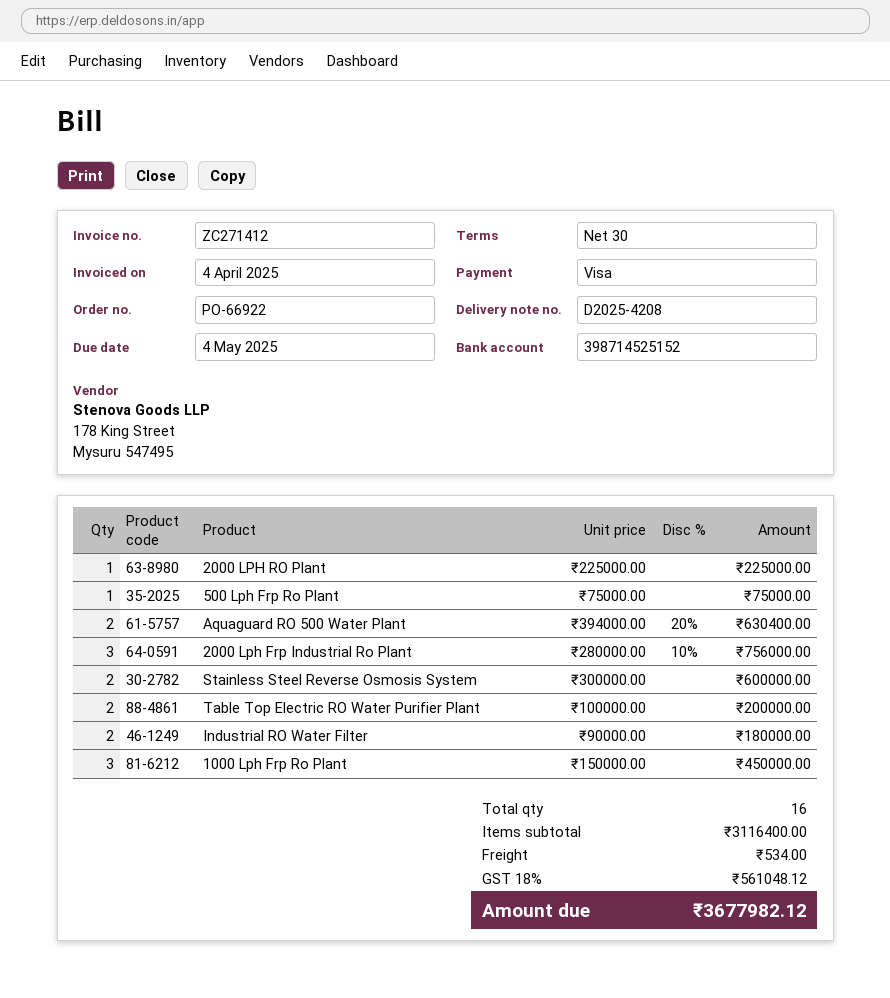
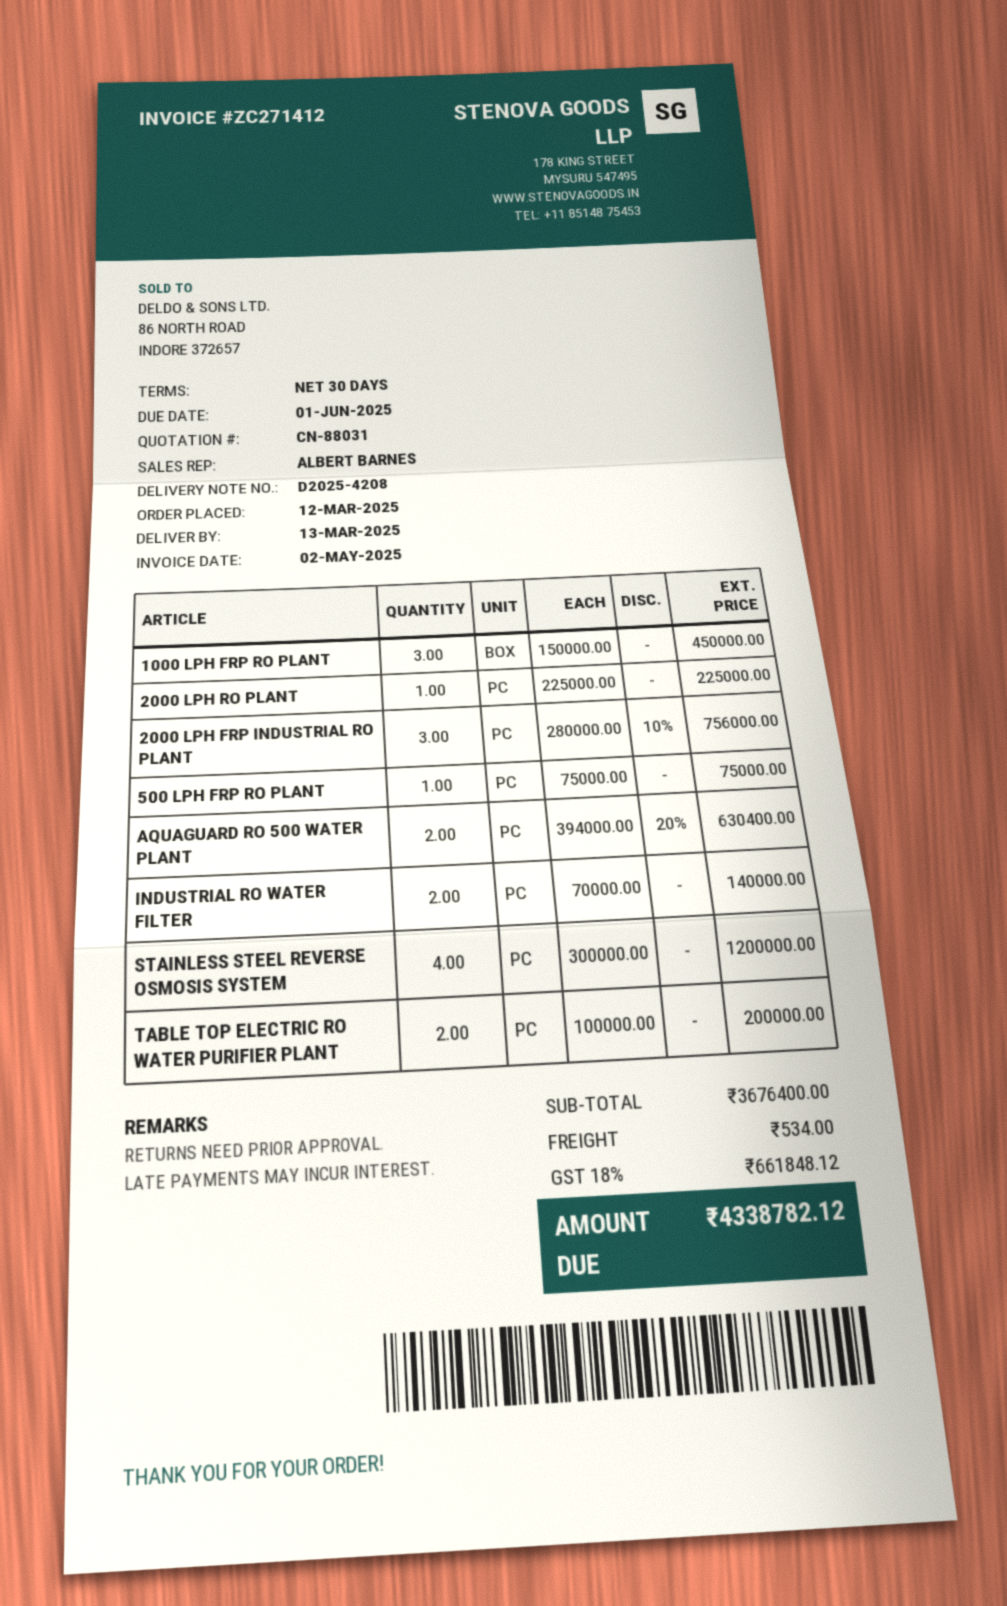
invoice date: 2025-04-04 -> 2025-05-02
due date: 2025-05-04 -> 2025-06-01
Stainless Steel Reverse Osmosis System: 2 x 300000.00 = 600000.00 -> 4 x 300000.00 = 1200000.00
Industrial RO Water Filter: 2 x 90000.00 = 180000.00 -> 2 x 70000.00 = 140000.00
subtotal: 3116400.00 -> 3676400.00
tax: 18% = 561048.12 -> 18% = 661848.12
total: 3677982.12 -> 4338782.12

